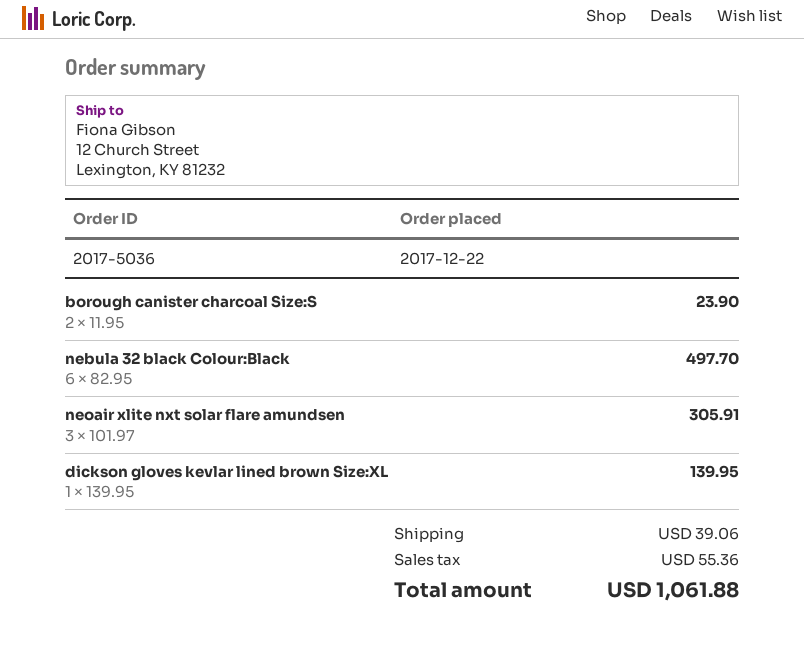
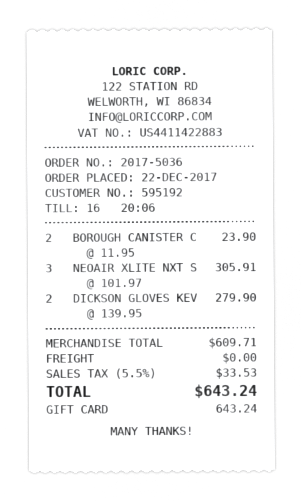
nebula 32 black Colour:Black: 6 x 82.95 = 497.70 -> none
dickson gloves kevlar lined brown Size:XL: 1 x 139.95 = 139.95 -> 2 x 139.95 = 279.90
shipping: 39.06 -> 0.00
tax: 55.36 -> 33.53
total: 1061.88 -> 643.24

